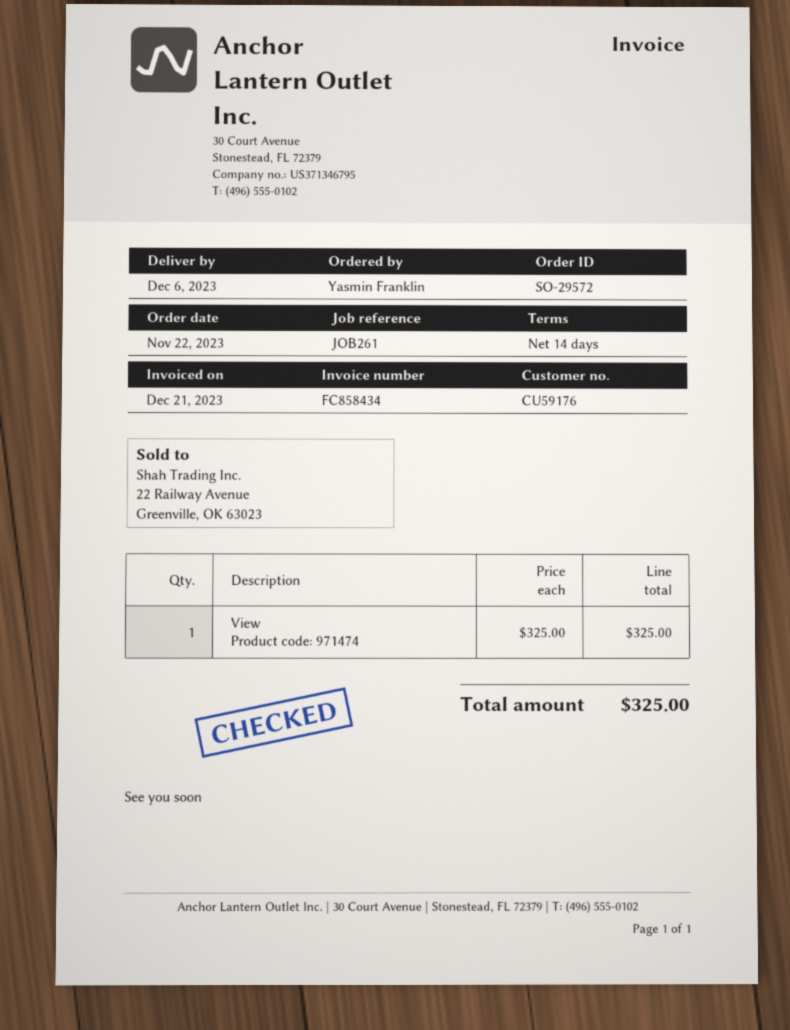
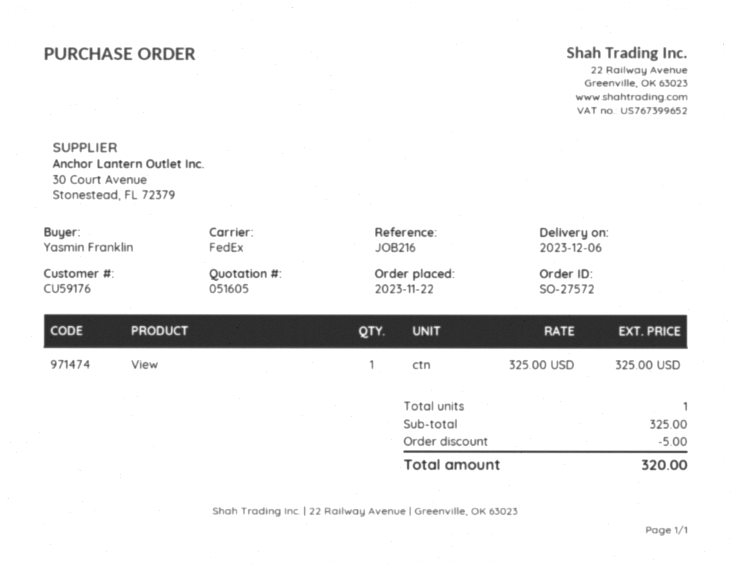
order number: SO-29572 -> SO-27572
reference: JOB261 -> JOB216
discount: none -> 5.00
total: 325.00 -> 320.00

